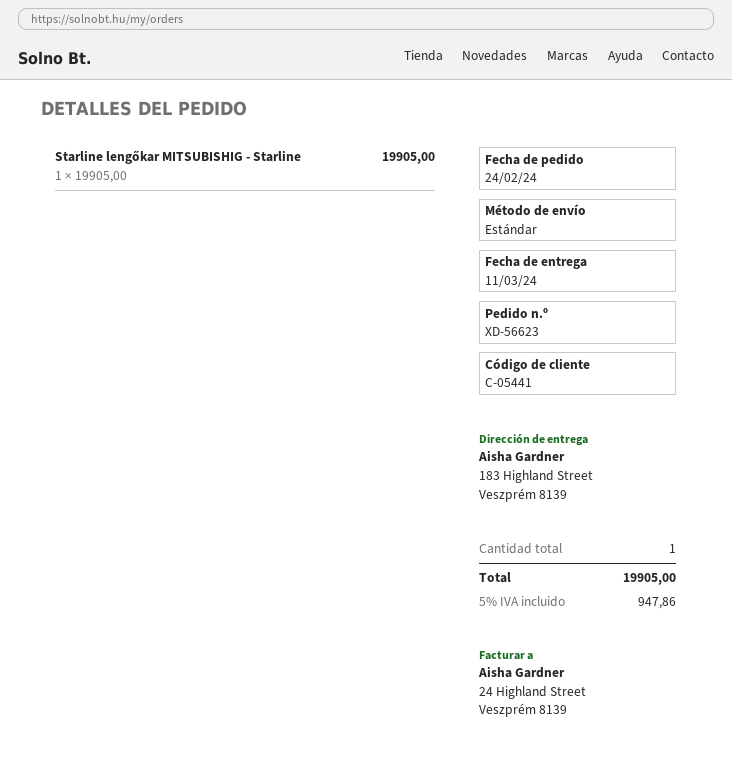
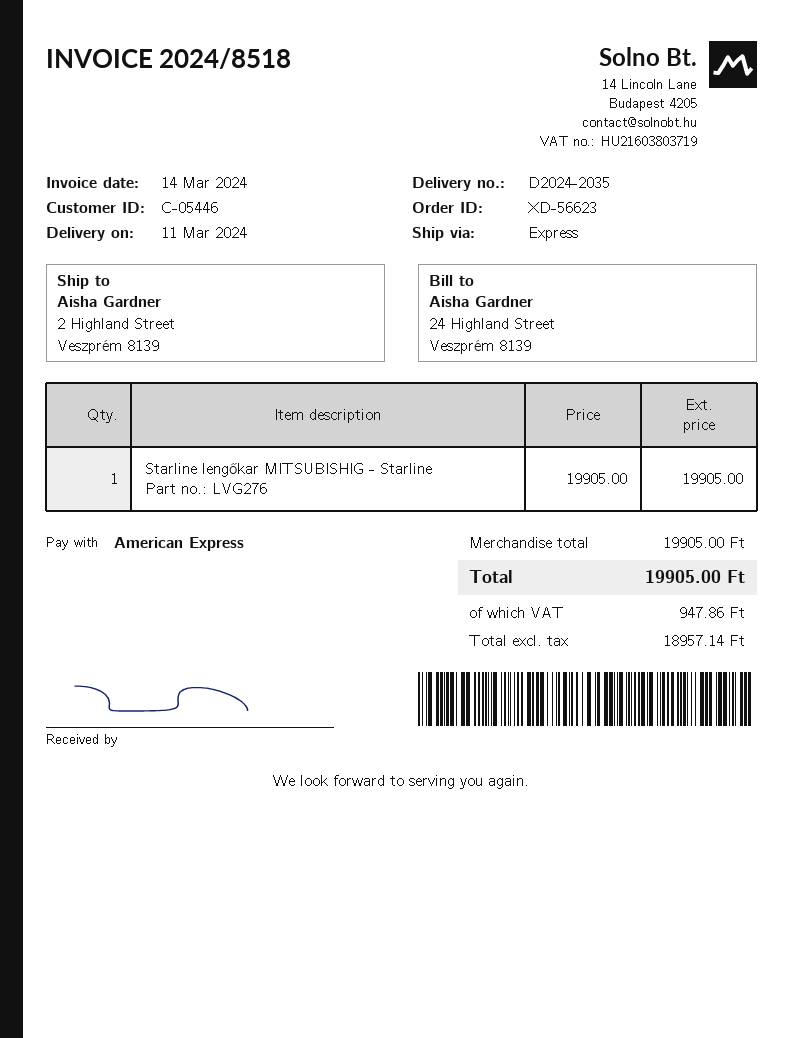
customer number: C-05441 -> C-05446
shipping method: standard -> express
ship to: 183 Highland Street, Veszprém 8139 -> 2 Highland Street, Veszprém 8139

